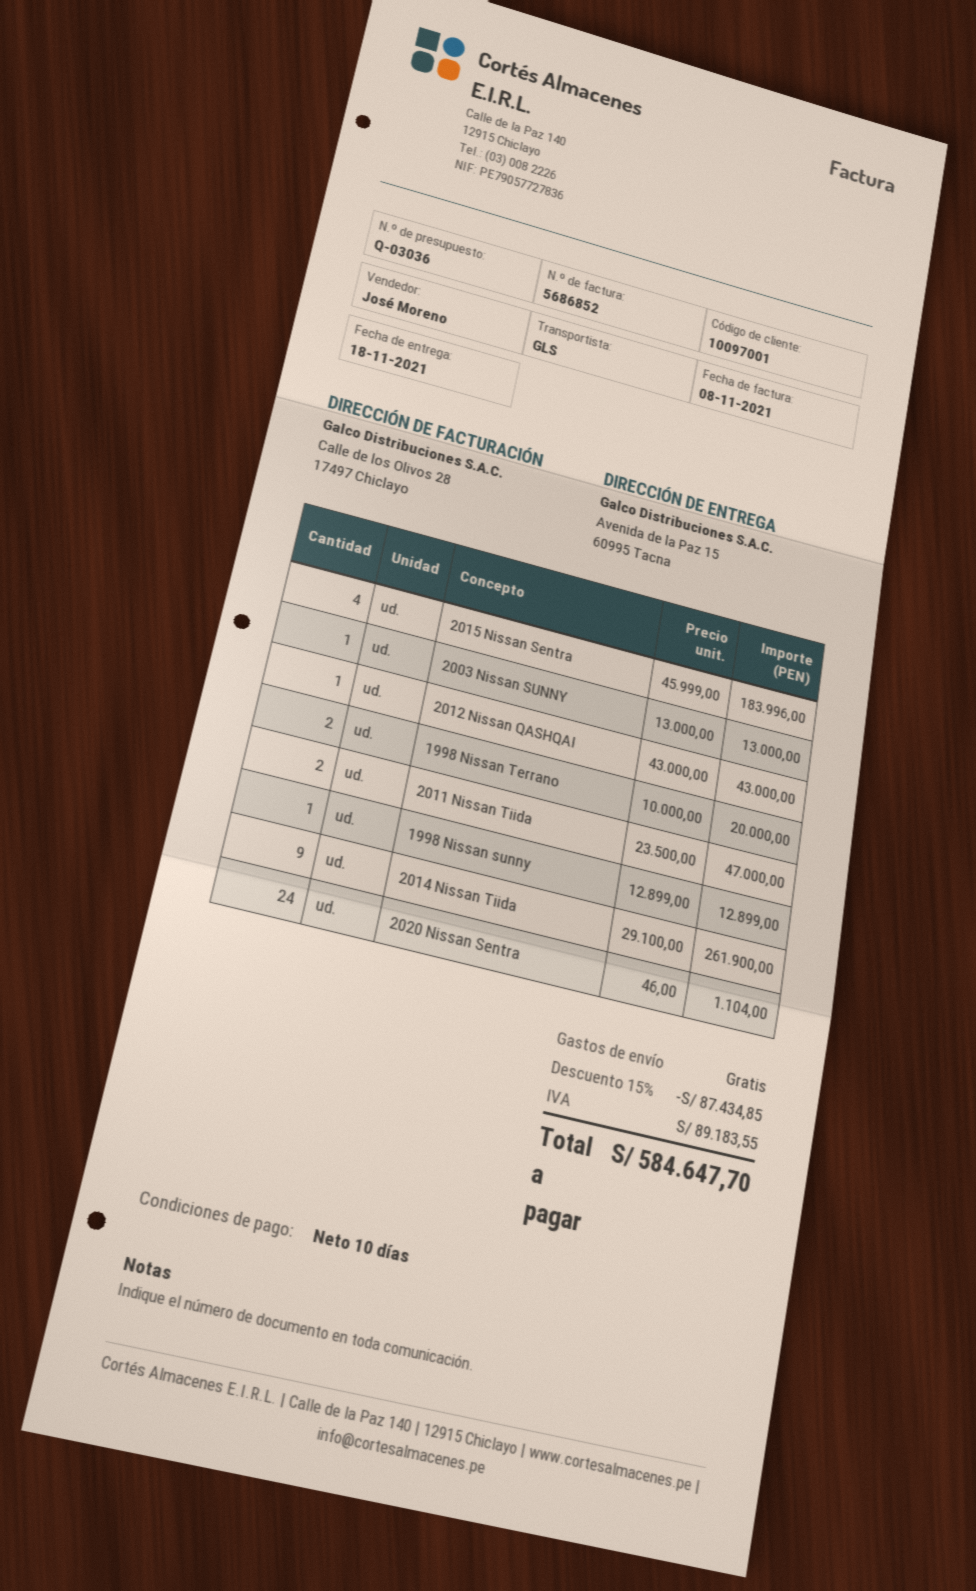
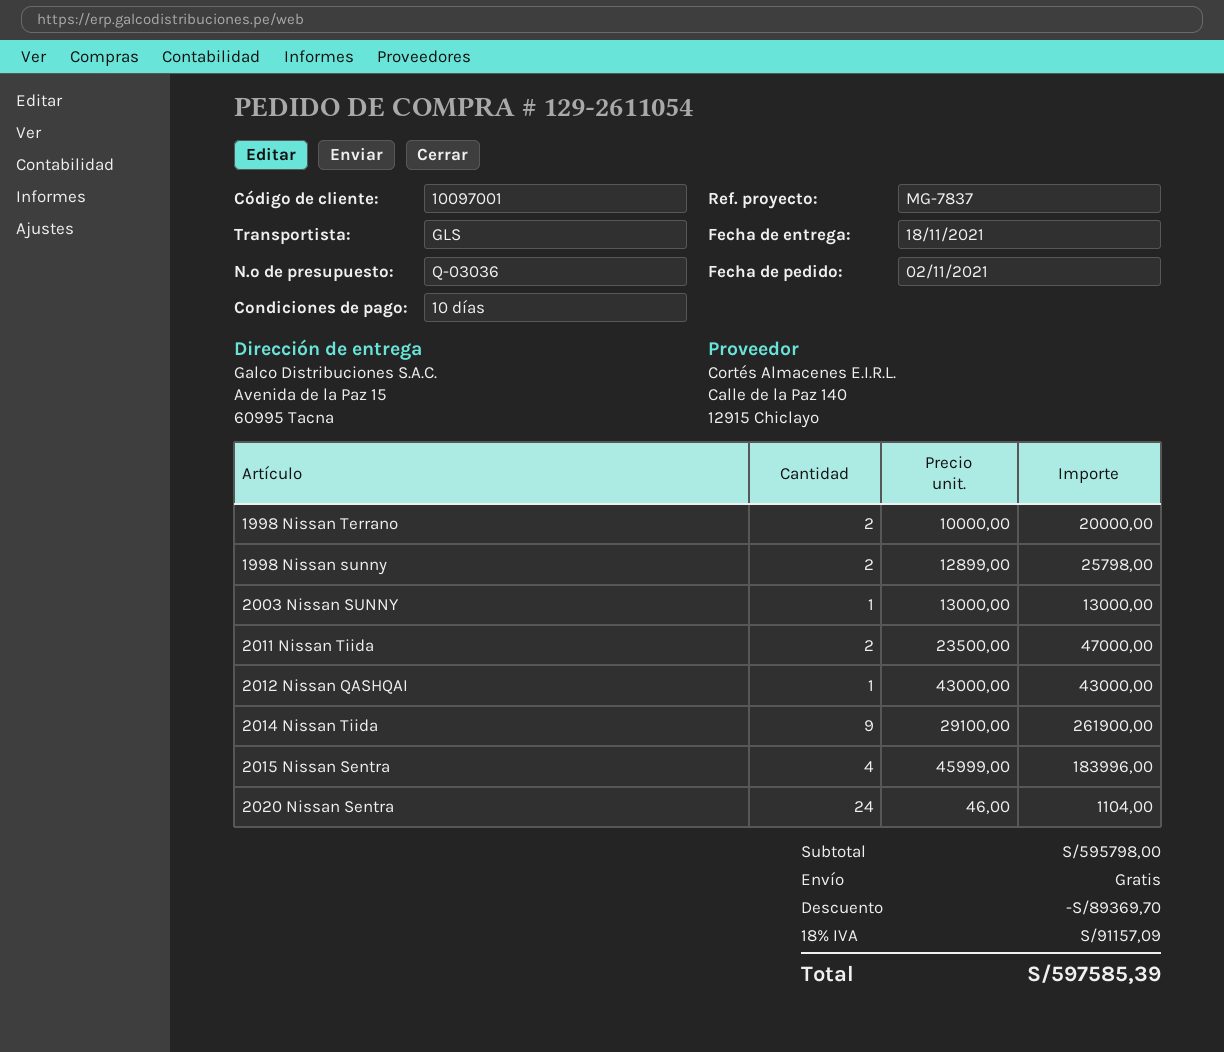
1998 Nissan sunny: 1 x 12899.00 = 12899.00 -> 2 x 12899.00 = 25798.00
discount: 87434.85 -> 89369.70
tax: 89183.55 -> 91157.09
total: 584647.70 -> 597585.39

